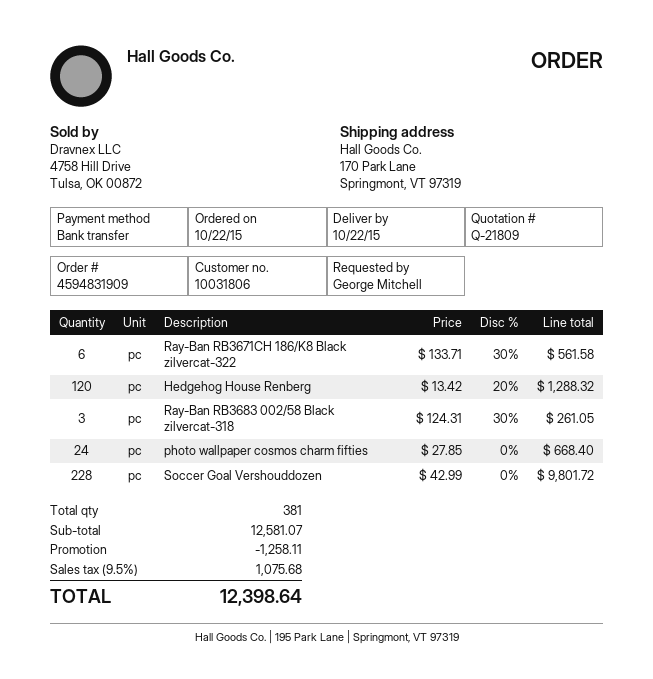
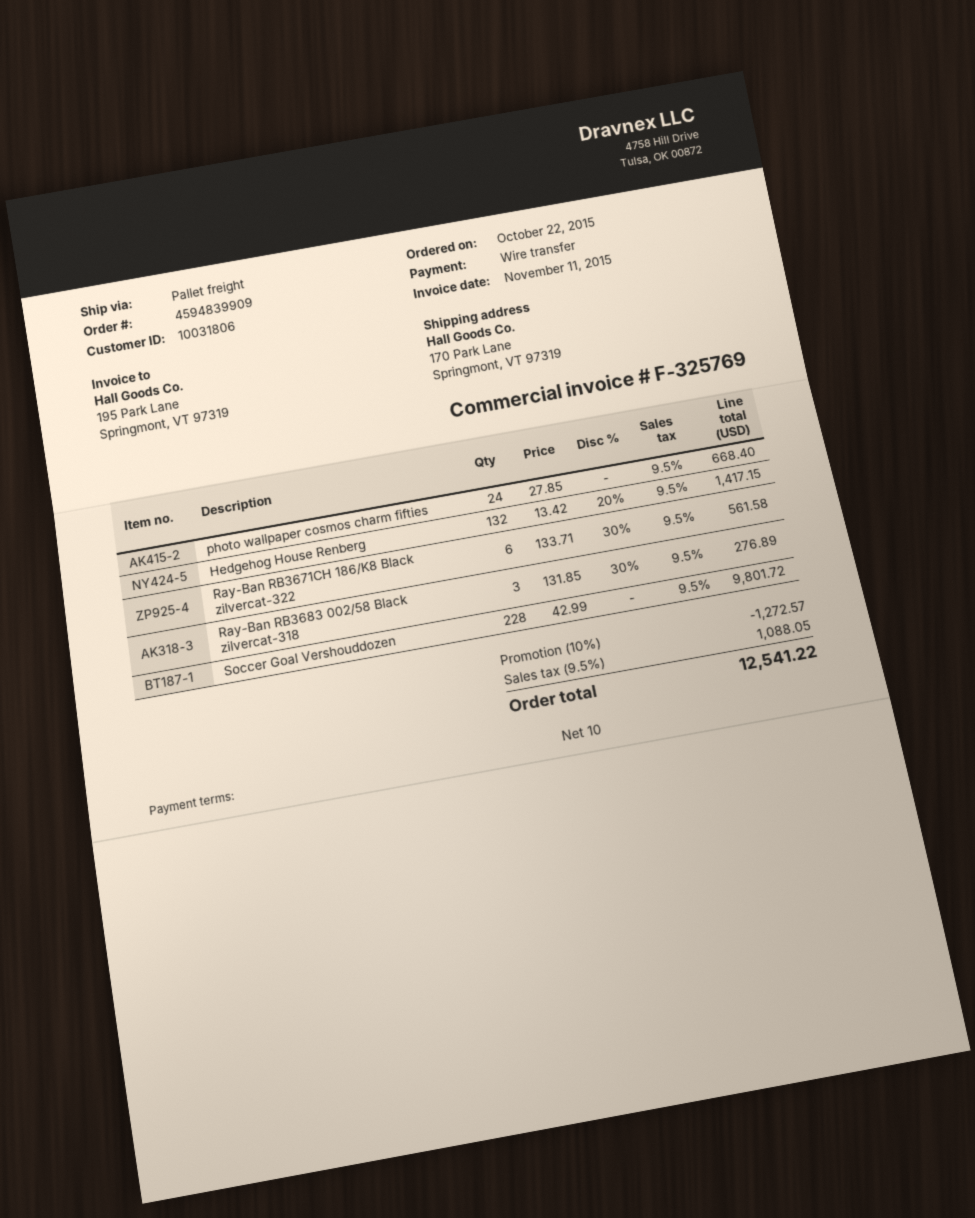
order number: 4594831909 -> 4594839909
Hedgehog House Renberg: 120 x 13.42 - 20% = 1288.32 -> 132 x 13.42 - 20% = 1417.15
Ray-Ban RB3683 002/58 Black zilvercat-318: 3 x 124.31 - 30% = 261.05 -> 3 x 131.85 - 30% = 276.89
discount: 1258.11 -> 1272.57
tax: 9.5% = 1075.68 -> 9.5% = 1088.05
total: 12398.64 -> 12541.22

